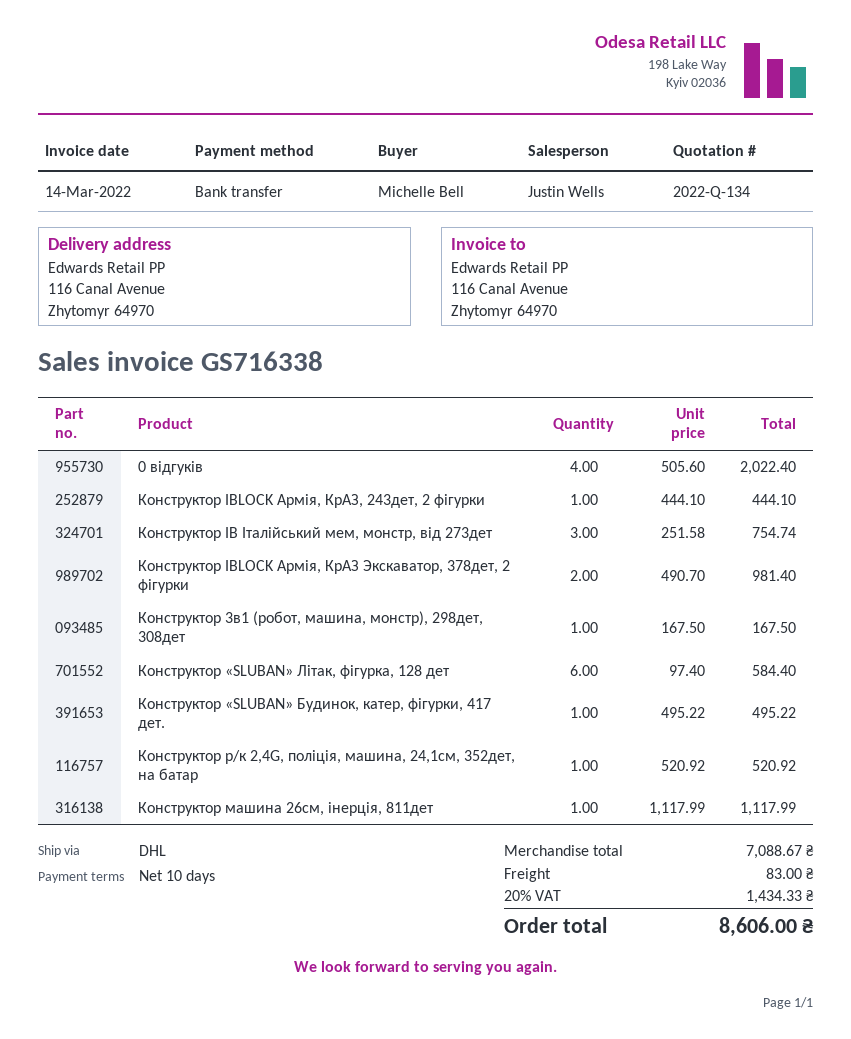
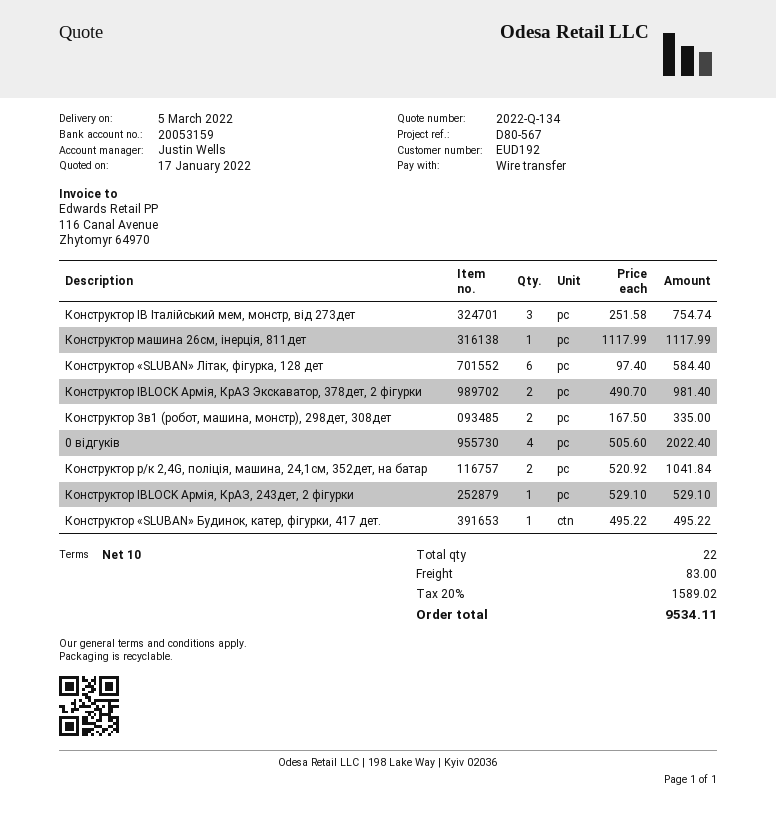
Конструктор IBLOCK Армія, КрАЗ, 243дет, 2 фігурки: 1 x 444.10 = 444.10 -> 1 x 529.10 = 529.10
Конструктор 3в1 (робот, машина, монстр), 298дет, 308дет: 1 x 167.50 = 167.50 -> 2 x 167.50 = 335.00
Конструктор р/к 2,4G, поліція, машина, 24,1см, 352дет, на батар: 1 x 520.92 = 520.92 -> 2 x 520.92 = 1041.84
tax: 20% = 1434.33 -> 20% = 1589.02
total: 8606.00 -> 9534.11

